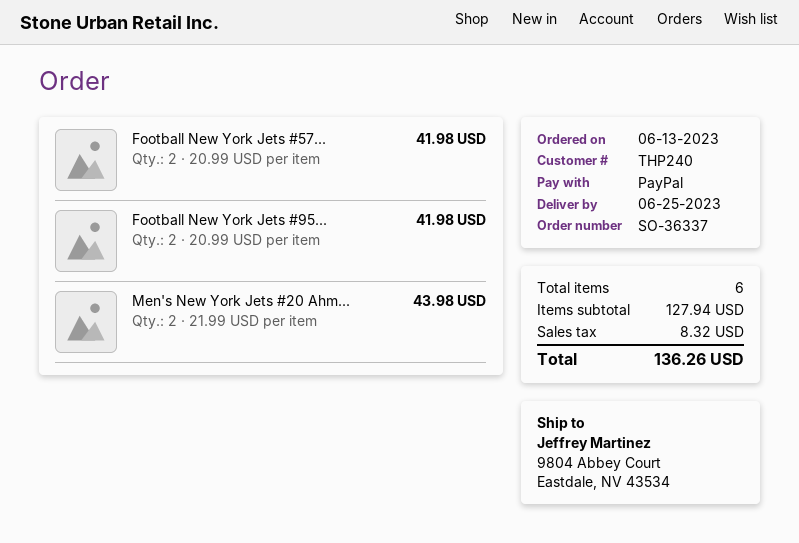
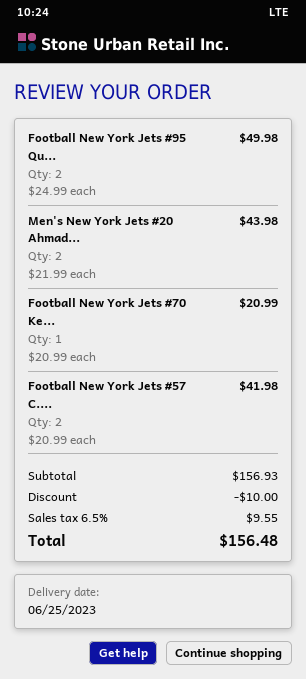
Football New York Jets #95...: 2 x 20.99 = 41.98 -> 2 x 24.99 = 49.98
Football New York Jets #70 Ke...: none -> 1 x 20.99 = 20.99
subtotal: 127.94 -> 156.93
discount: none -> 10.00
tax: 8.32 -> 9.55
total: 136.26 -> 156.48

